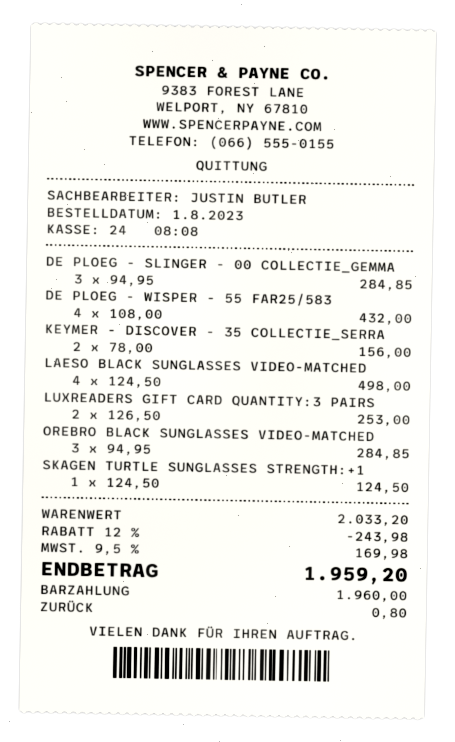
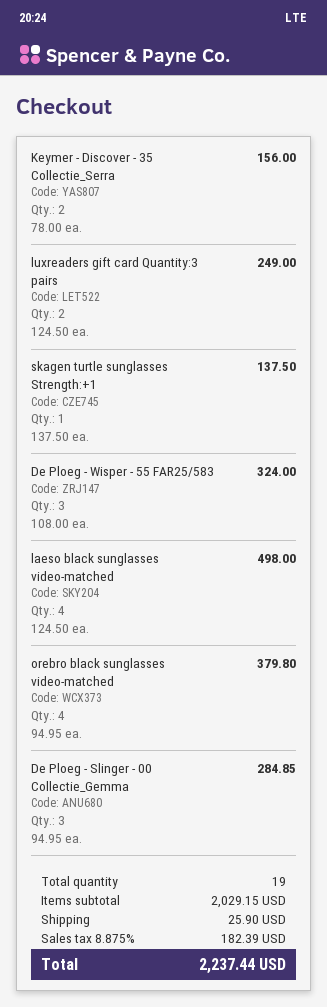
DE PLOEG - WISPER - 55 FAR25/583: 4 x 108.00 = 432.00 -> 3 x 108.00 = 324.00
LUXREADERS GIFT CARD QUANTITY:3 PAIRS: 2 x 126.50 = 253.00 -> 2 x 124.50 = 249.00
OREBRO BLACK SUNGLASSES VIDEO-MATCHED: 3 x 94.95 = 284.85 -> 4 x 94.95 = 379.80
SKAGEN TURTLE SUNGLASSES STRENGTH:+1: 1 x 124.50 = 124.50 -> 1 x 137.50 = 137.50
subtotal: 2033.20 -> 2029.15
discount: 12% = 243.98 -> none
shipping: none -> 25.90
tax: 9.5% = 169.98 -> 8.875% = 182.39
total: 1959.20 -> 2237.44

